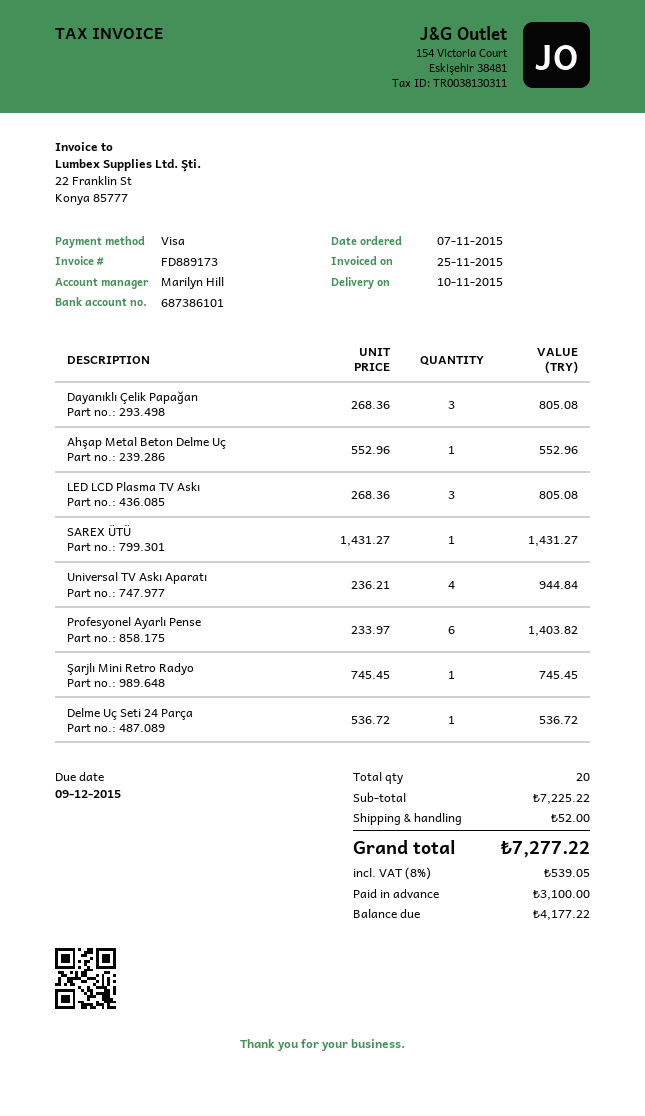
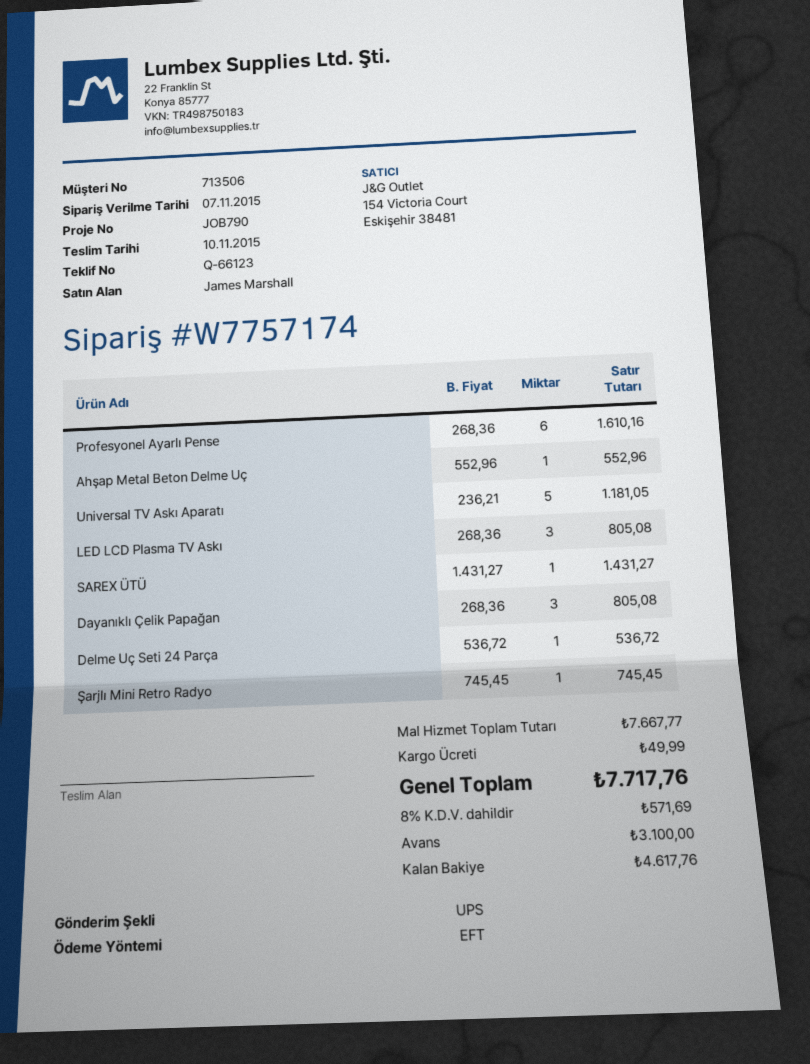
payment method: Visa -> bank transfer
Universal TV Askı Aparatı: 4 x 236.21 = 944.84 -> 5 x 236.21 = 1181.05
Profesyonel Ayarlı Pense: 6 x 233.97 = 1403.82 -> 6 x 268.36 = 1610.16
subtotal: 7225.22 -> 7667.77
shipping: 52.00 -> 49.99
tax: 8% = 539.05 -> 8% = 571.69
total: 7277.22 -> 7717.76
balance: 4177.22 -> 4617.76

